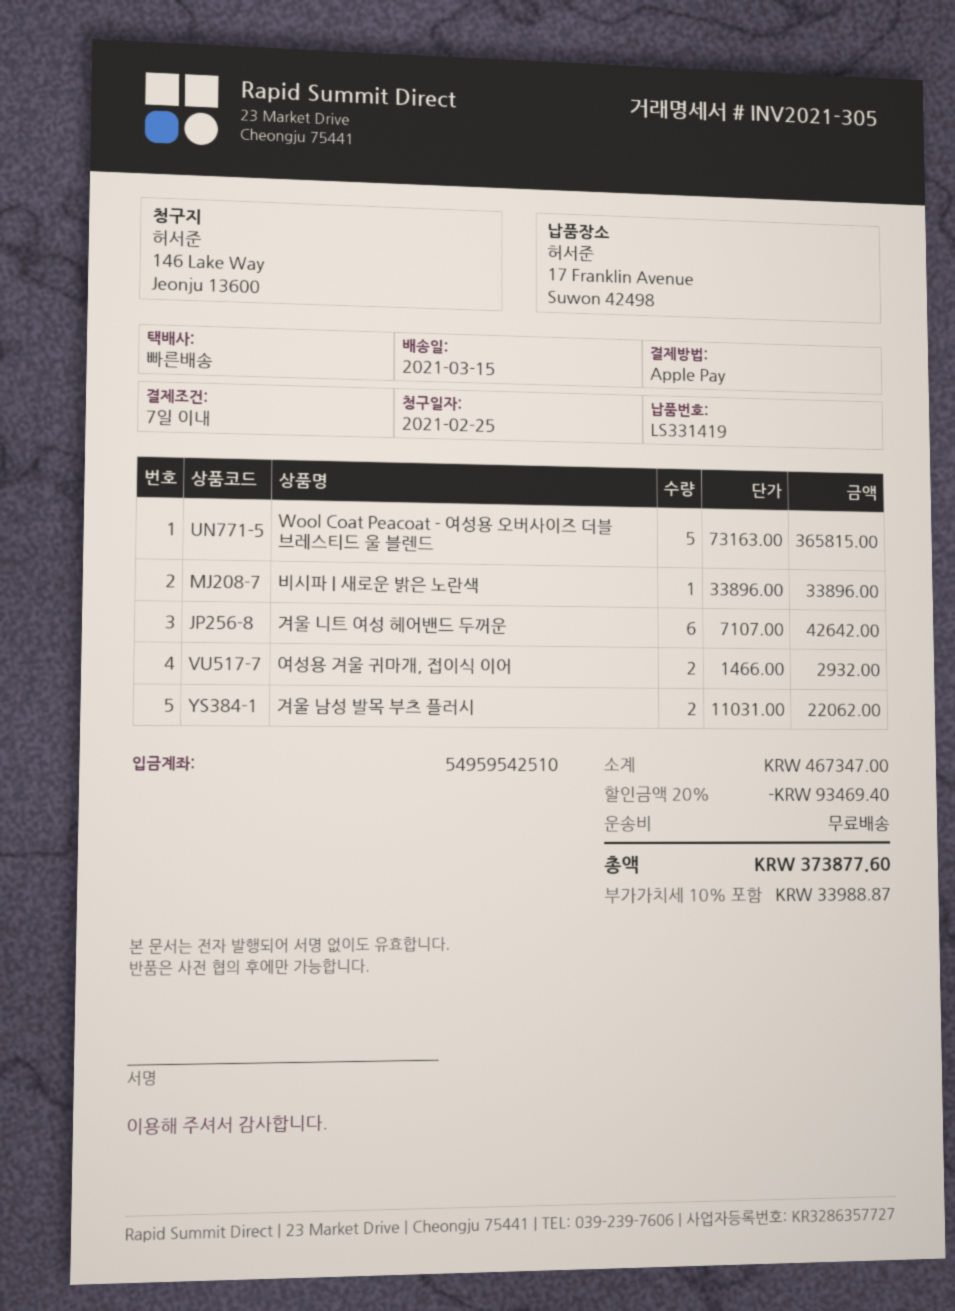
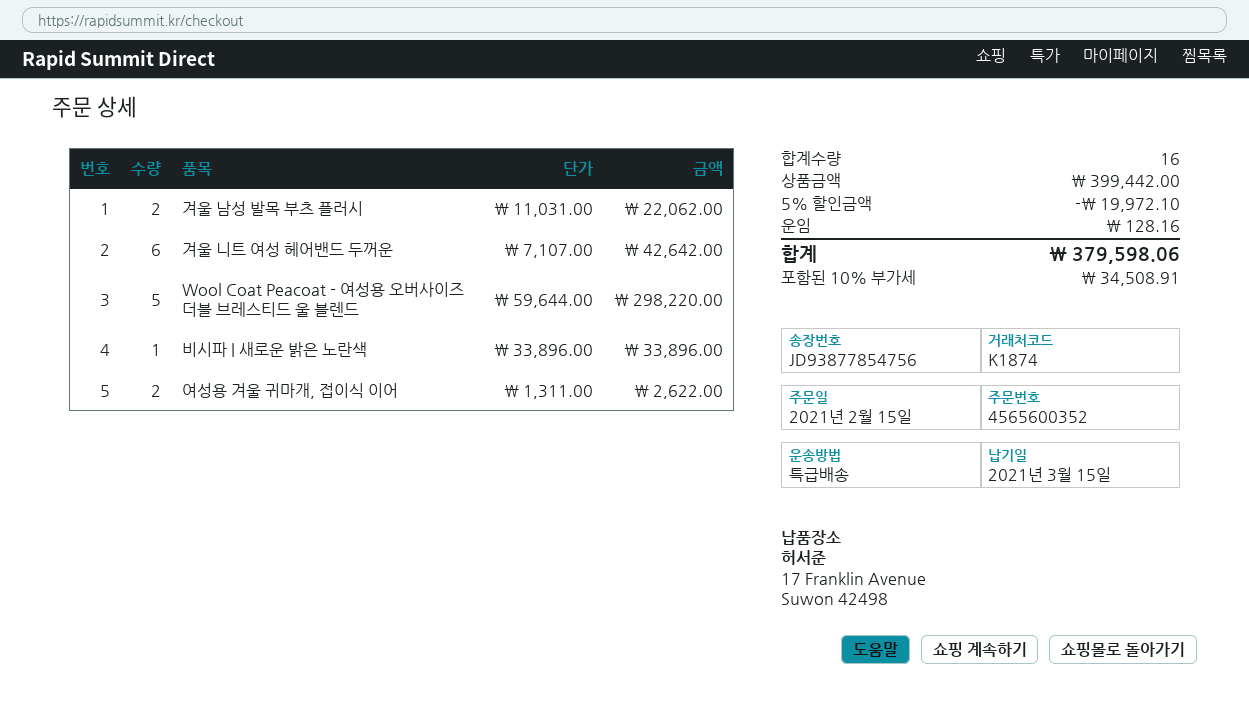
Wool Coat Peacoat - 여성용 오버사이즈 더블 브레스티드 울 블렌드: 5 x 73163.00 = 365815.00 -> 5 x 59644.00 = 298220.00
여성용 겨울 귀마개, 접이식 이어: 2 x 1466.00 = 2932.00 -> 2 x 1311.00 = 2622.00
subtotal: 467347.00 -> 399442.00
discount: 20% = 93469.40 -> 5% = 19972.10
shipping: 0.00 -> 128.16
tax: 10% = 33988.87 -> 10% = 34508.91
total: 373877.60 -> 379598.06

